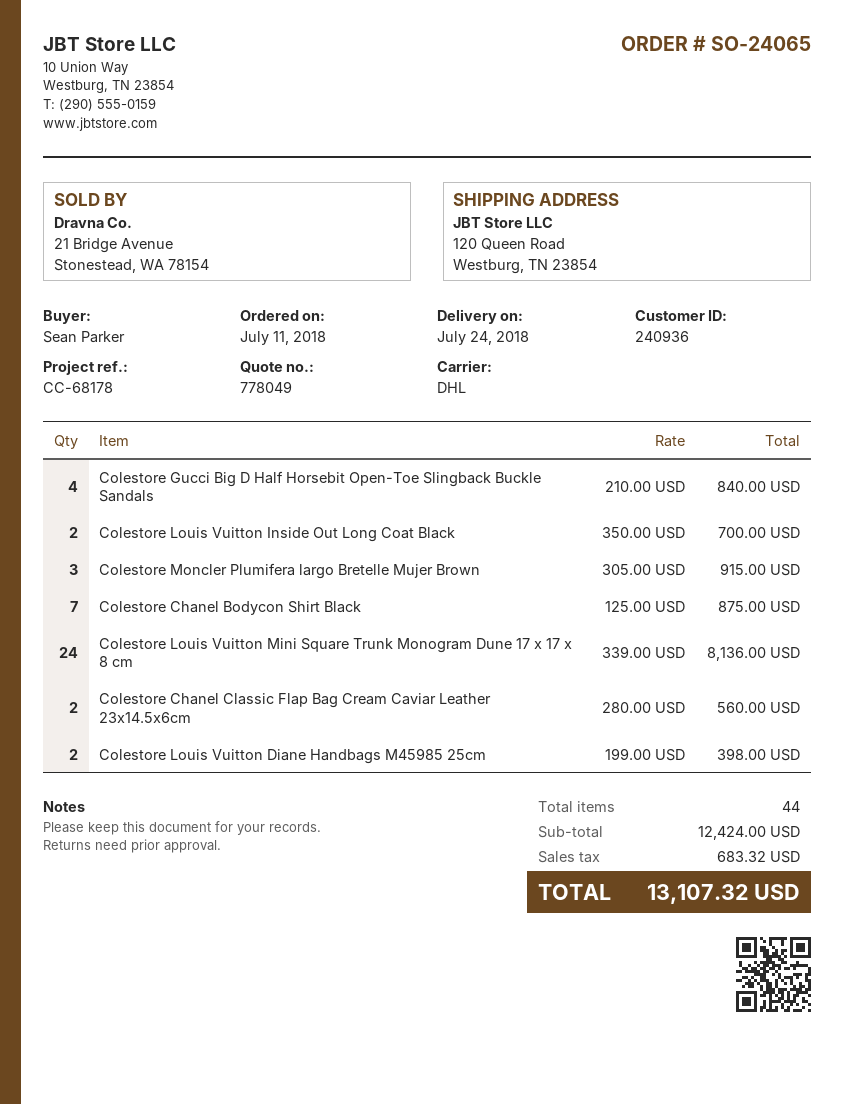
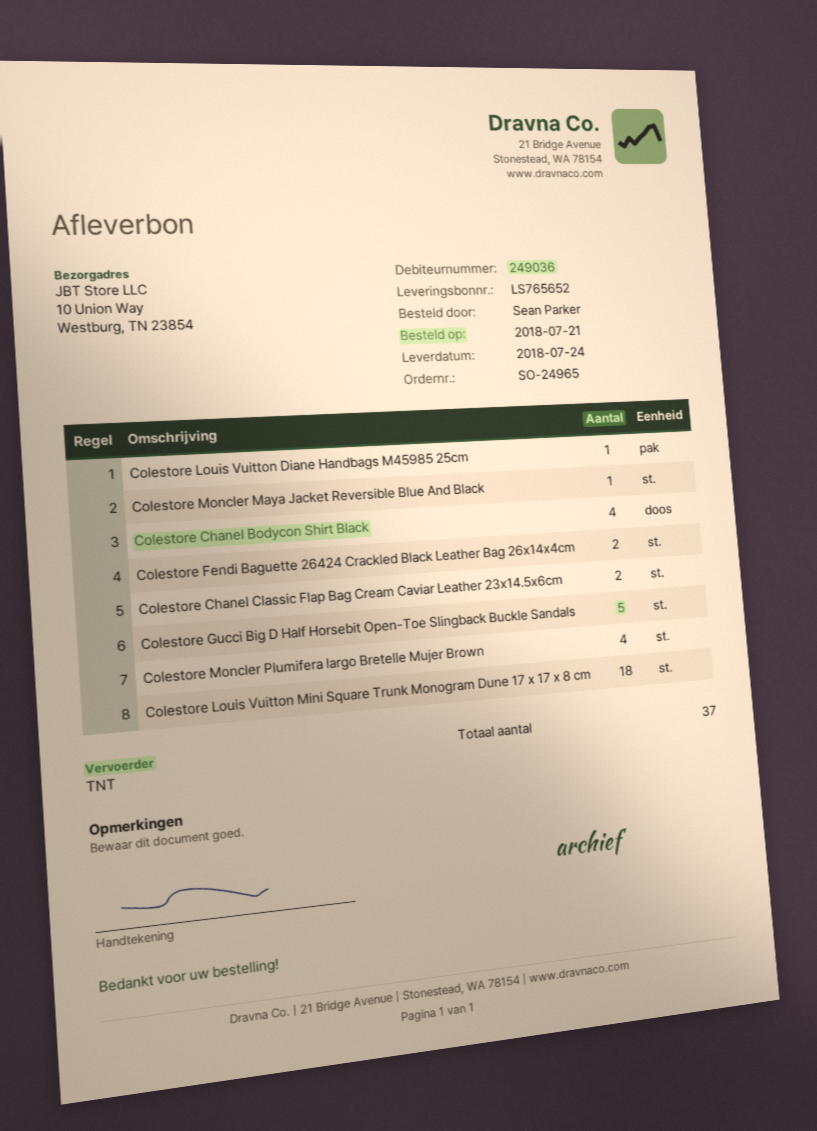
order number: SO-24065 -> SO-24965
order date: 2018-07-11 -> 2018-07-21
customer number: 240936 -> 249036
shipping method: DHL -> TNT
ship to: 120 Queen Road, Westburg, TN 23854 -> 10 Union Way, Westburg, TN 23854
Colestore Gucci Big D Half Horsebit Open-Toe Slingback Buckle Sandals: 4 -> 5
Colestore Louis Vuitton Inside Out Long Coat Black: 2 -> none
Colestore Moncler Plumifera largo Bretelle Mujer Brown: 3 -> 4
Colestore Chanel Bodycon Shirt Black: 7 -> 4
Colestore Louis Vuitton Mini Square Trunk Monogram Dune 17 x 17 x 8 cm: 24 -> 18
Colestore Louis Vuitton Diane Handbags M45985 25cm: 2 -> 1
Colestore Moncler Maya Jacket Reversible Blue And Black: none -> 1
Colestore Fendi Baguette 26424 Crackled Black Leather Bag 26x14x4cm: none -> 2
total quantity: 44 -> 37

